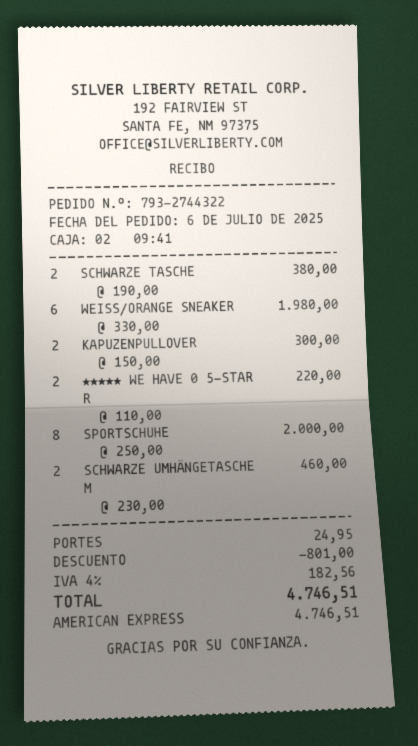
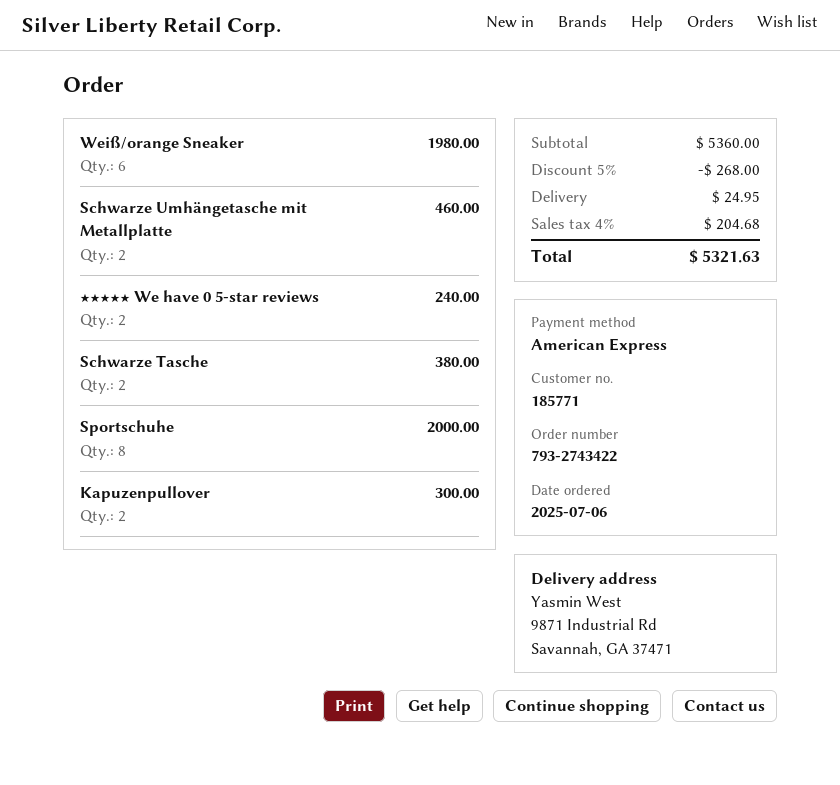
order number: 793-2744322 -> 793-2743422
★★★★★ WE HAVE 0 5-STAR R: 2 for 220.00 -> 2 for 240.00
discount: 801.00 -> 268.00
tax: 4% = 182.56 -> 4% = 204.68
total: 4746.51 -> 5321.63

